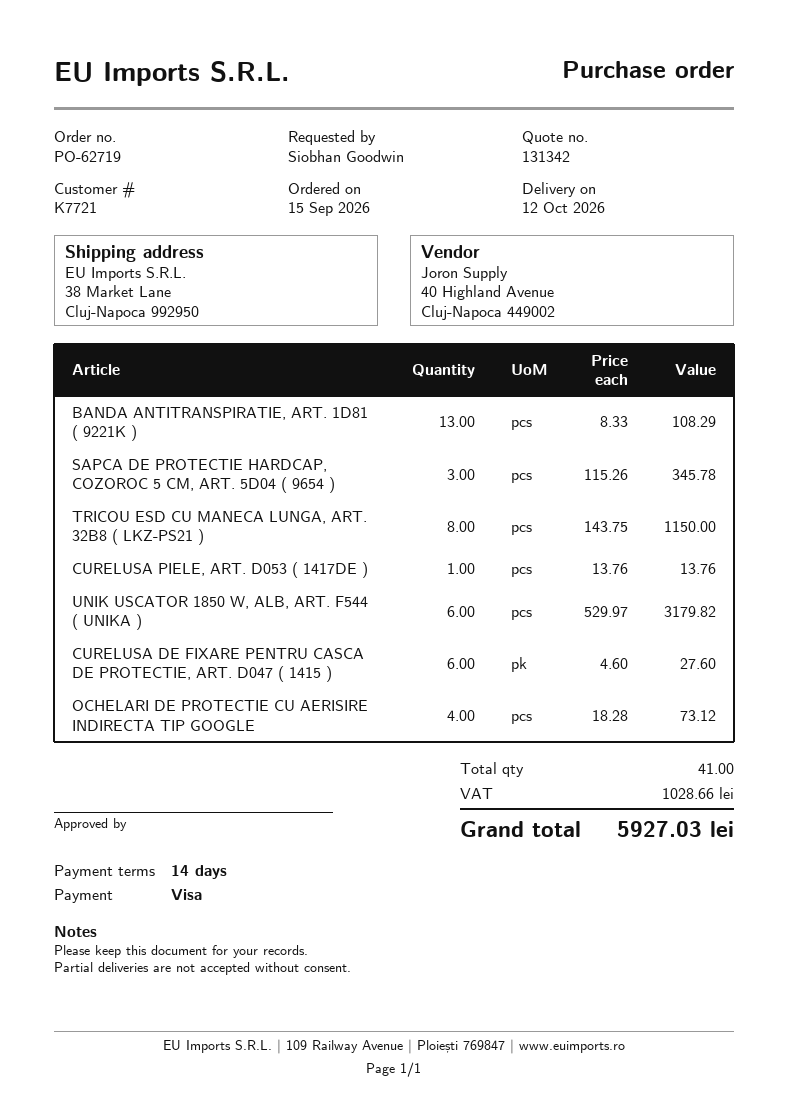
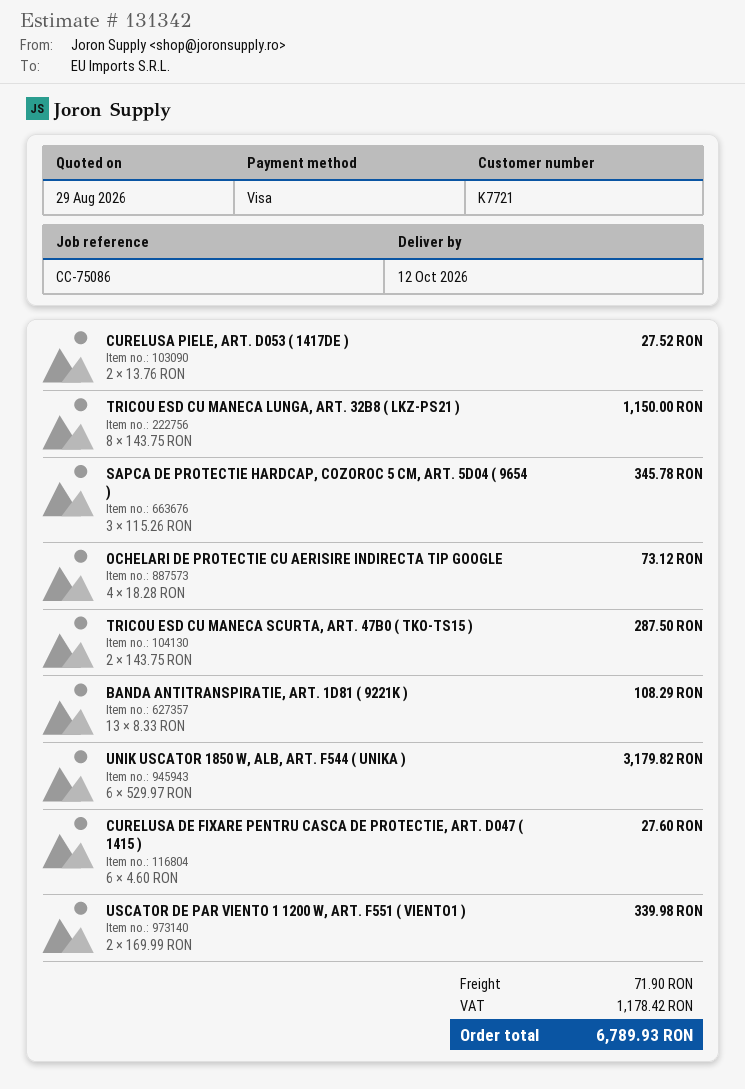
CURELUSA PIELE, ART. D053 ( 1417DE ): 1 x 13.76 = 13.76 -> 2 x 13.76 = 27.52
TRICOU ESD CU MANECA SCURTA, ART. 47B0 ( TKO-TS15 ): none -> 2 x 143.75 = 287.50
USCATOR DE PAR VIENTO 1 1200 W, ART. F551 ( VIENTO1 ): none -> 2 x 169.99 = 339.98
shipping: none -> 71.90
tax: 1028.66 -> 1178.42
total: 5927.03 -> 6789.93

